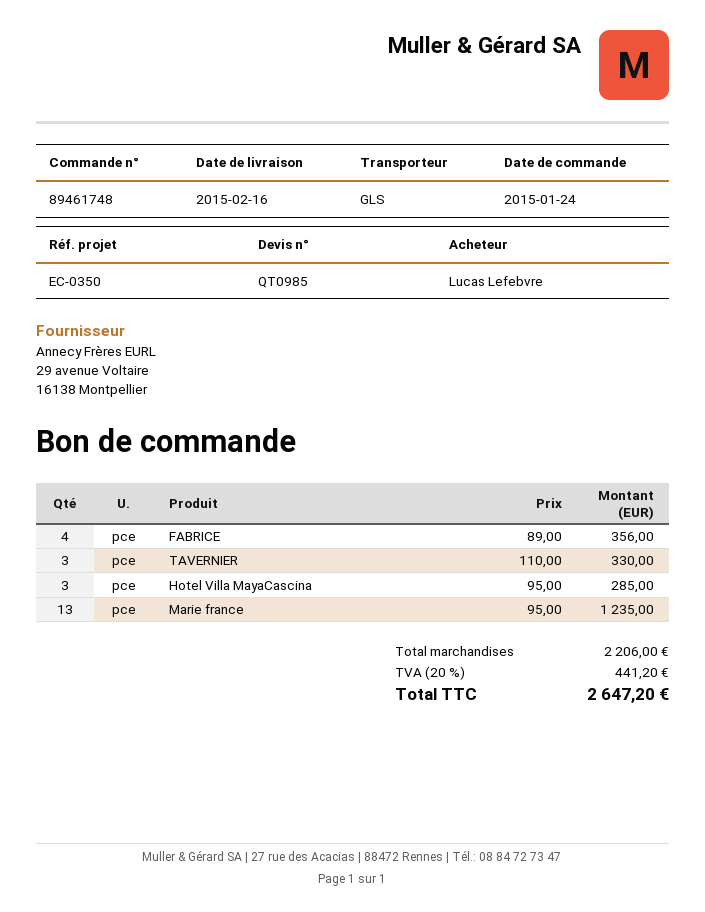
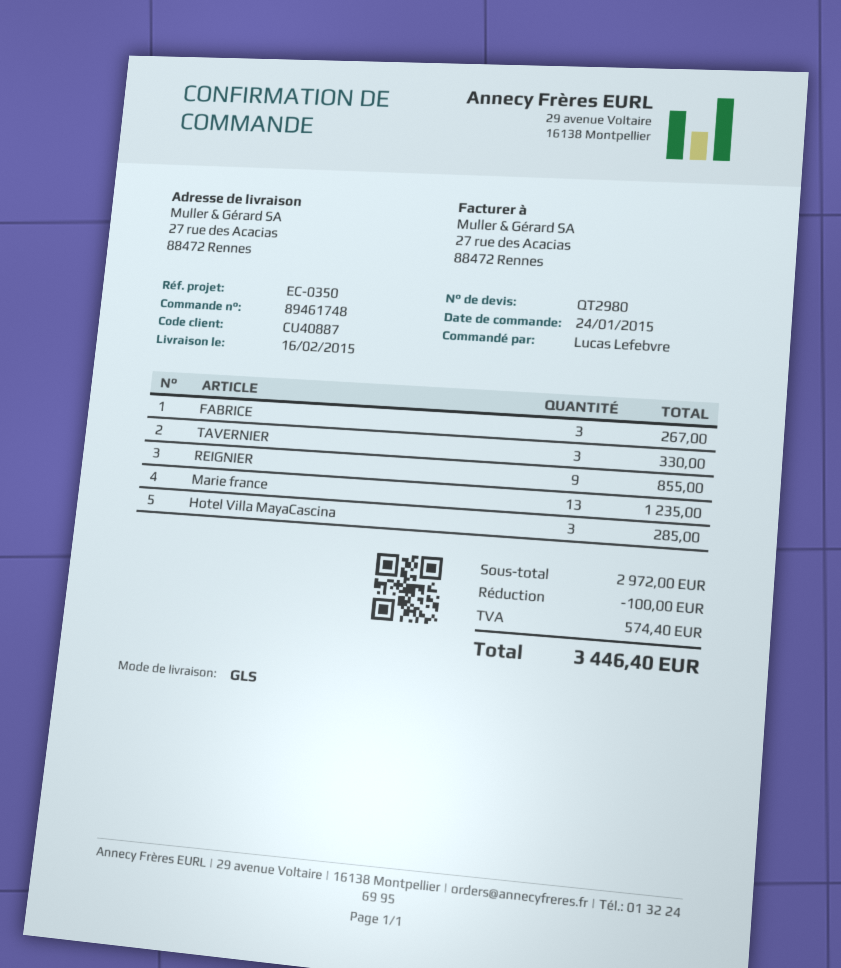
quote number: QT0985 -> QT2980
FABRICE: 4 for 356.00 -> 3 for 267.00
REIGNIER: none -> 9 for 855.00
subtotal: 2206.00 -> 2972.00
discount: none -> 100.00
tax: 441.20 -> 574.40
total: 2647.20 -> 3446.40

